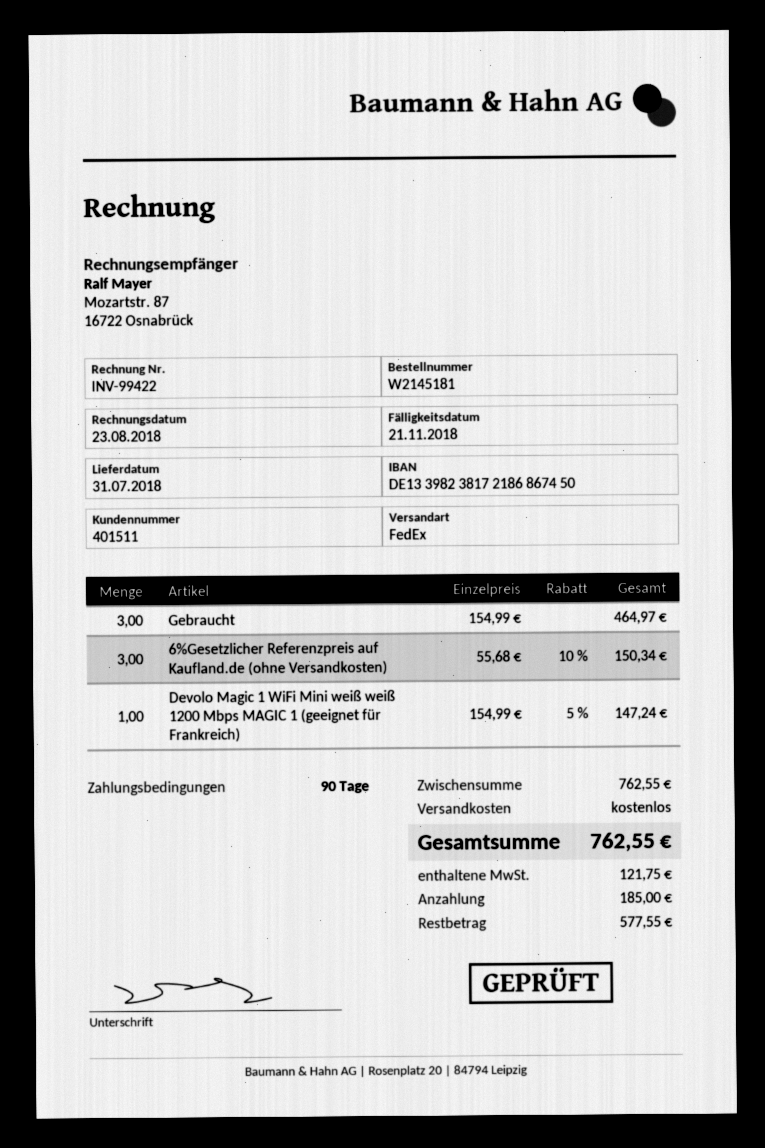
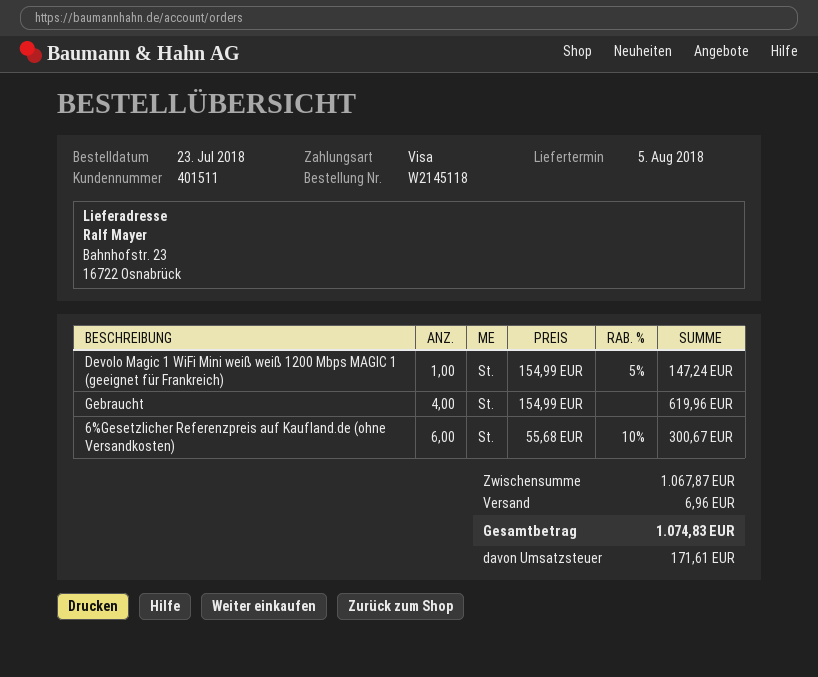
order number: W2145181 -> W2145118
delivery date: 2018-07-31 -> 2018-08-05
Gebraucht: 3 x 154.99 = 464.97 -> 4 x 154.99 = 619.96
6%Gesetzlicher Referenzpreis auf Kaufland.de (ohne Versandkosten): 3 x 55.68 - 10% = 150.34 -> 6 x 55.68 - 10% = 300.67
subtotal: 762.55 -> 1067.87
shipping: 0.00 -> 6.96
tax: 121.75 -> 171.61
total: 762.55 -> 1074.83

